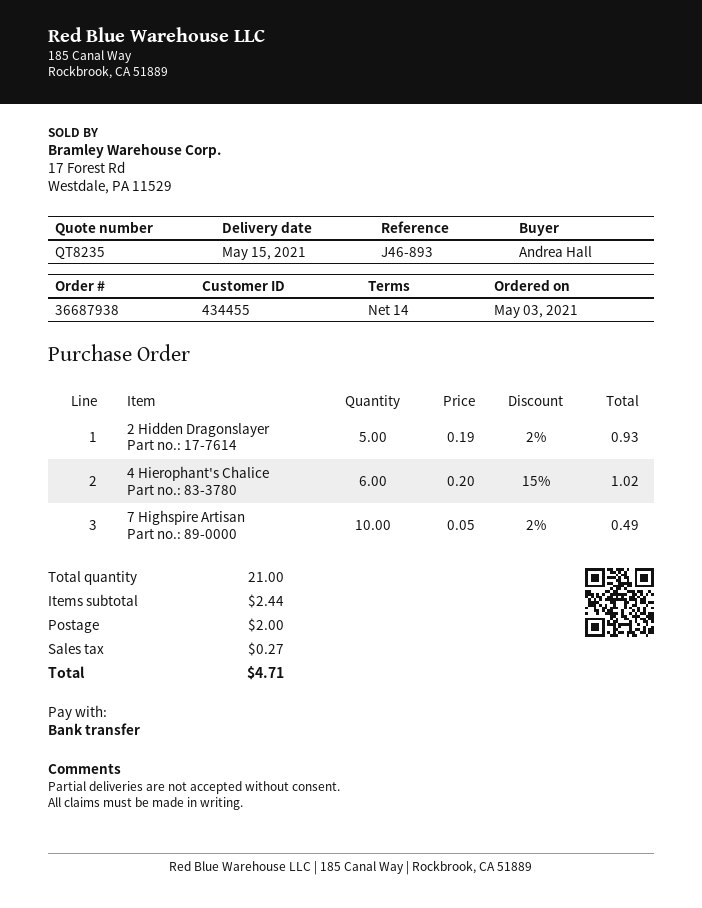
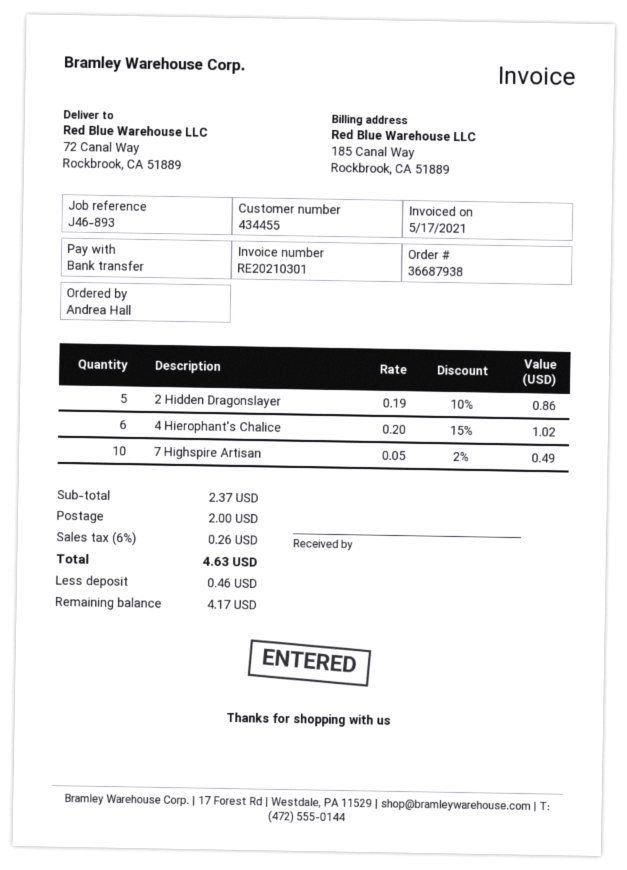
2 Hidden Dragonslayer: 5 x 0.19 - 2% = 0.93 -> 5 x 0.19 - 10% = 0.86
subtotal: 2.44 -> 2.37
tax: 0.27 -> 0.26
total: 4.71 -> 4.63

